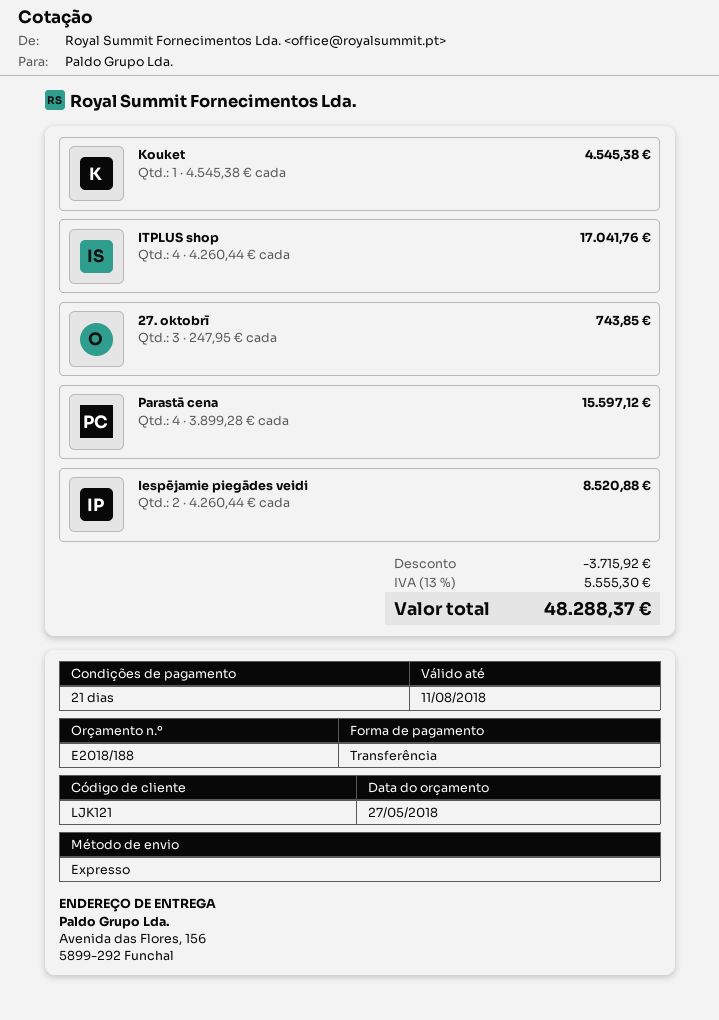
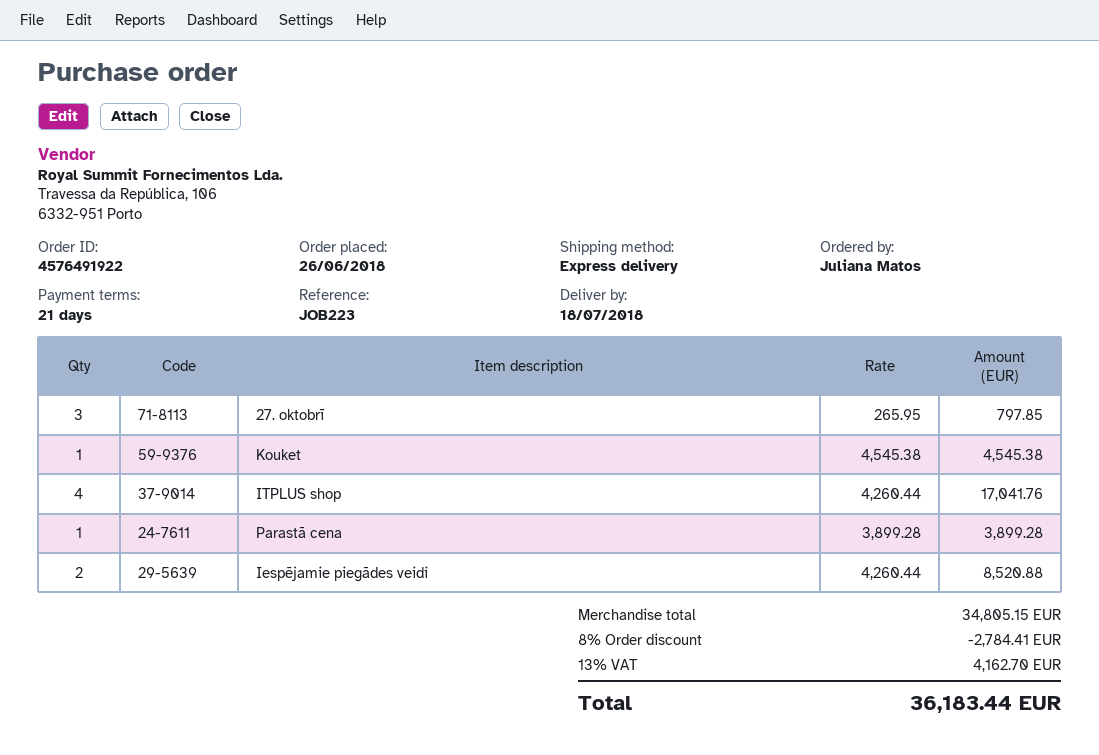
27. oktobrī: 3 x 247.95 = 743.85 -> 3 x 265.95 = 797.85
Parastā cena: 4 x 3899.28 = 15597.12 -> 1 x 3899.28 = 3899.28
discount: 3715.92 -> 2784.41
tax: 13% = 5555.30 -> 13% = 4162.70
total: 48288.37 -> 36183.44

